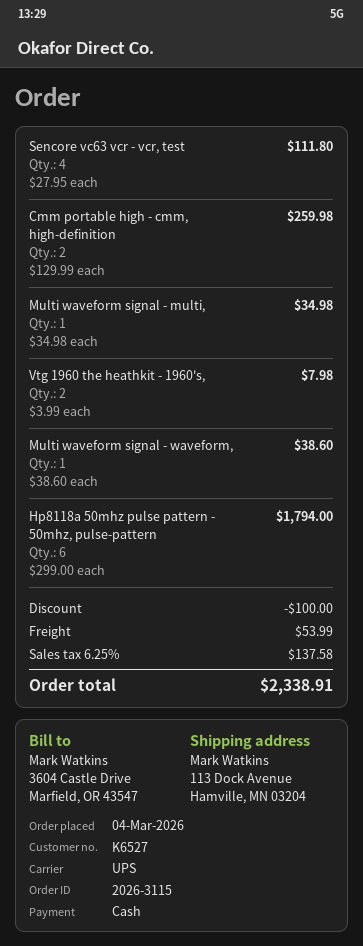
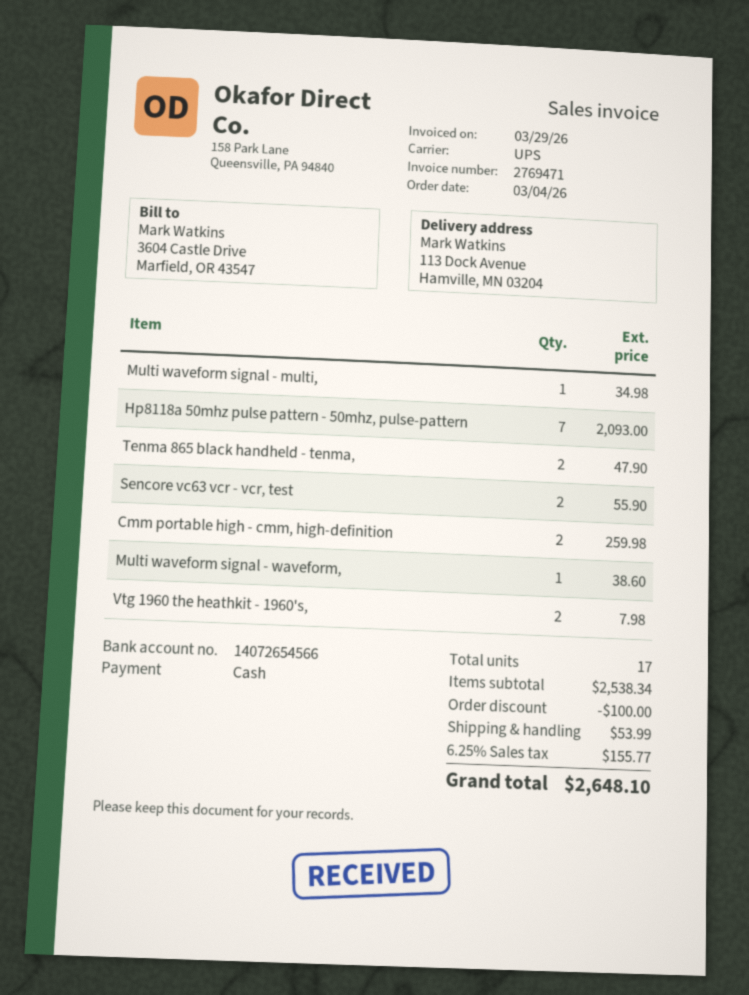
Sencore vc63 vcr - vcr, test: 4 for 111.80 -> 2 for 55.90
Hp8118a 50mhz pulse pattern - 50mhz, pulse-pattern: 6 for 1794.00 -> 7 for 2093.00
Tenma 865 black handheld - tenma,: none -> 2 for 47.90
tax: 6.25% = 137.58 -> 6.25% = 155.77
total: 2338.91 -> 2648.10

